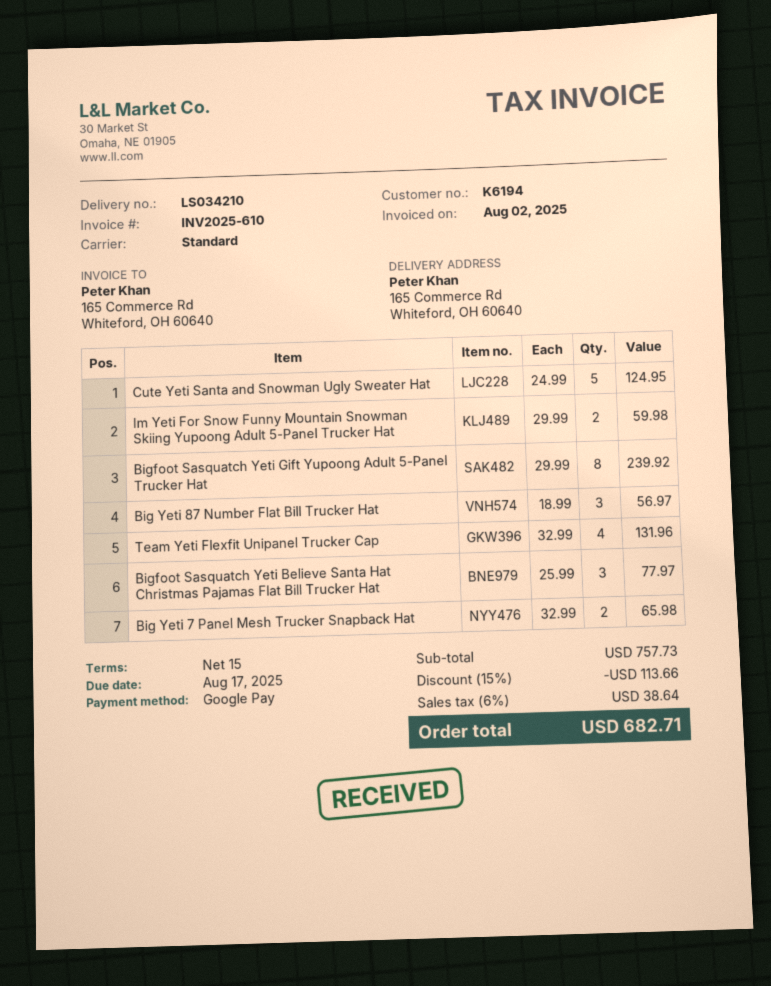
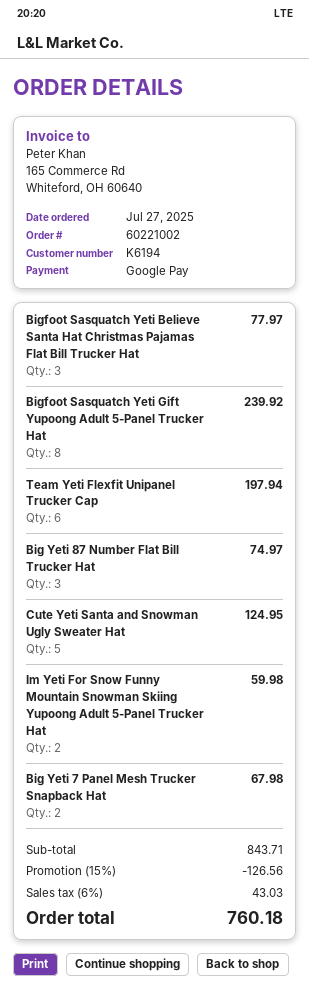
Big Yeti 87 Number Flat Bill Trucker Hat: 3 for 56.97 -> 3 for 74.97
Team Yeti Flexfit Unipanel Trucker Cap: 4 for 131.96 -> 6 for 197.94
Big Yeti 7 Panel Mesh Trucker Snapback Hat: 2 for 65.98 -> 2 for 67.98
subtotal: 757.73 -> 843.71
discount: 15% = 113.66 -> 15% = 126.56
tax: 6% = 38.64 -> 6% = 43.03
total: 682.71 -> 760.18

